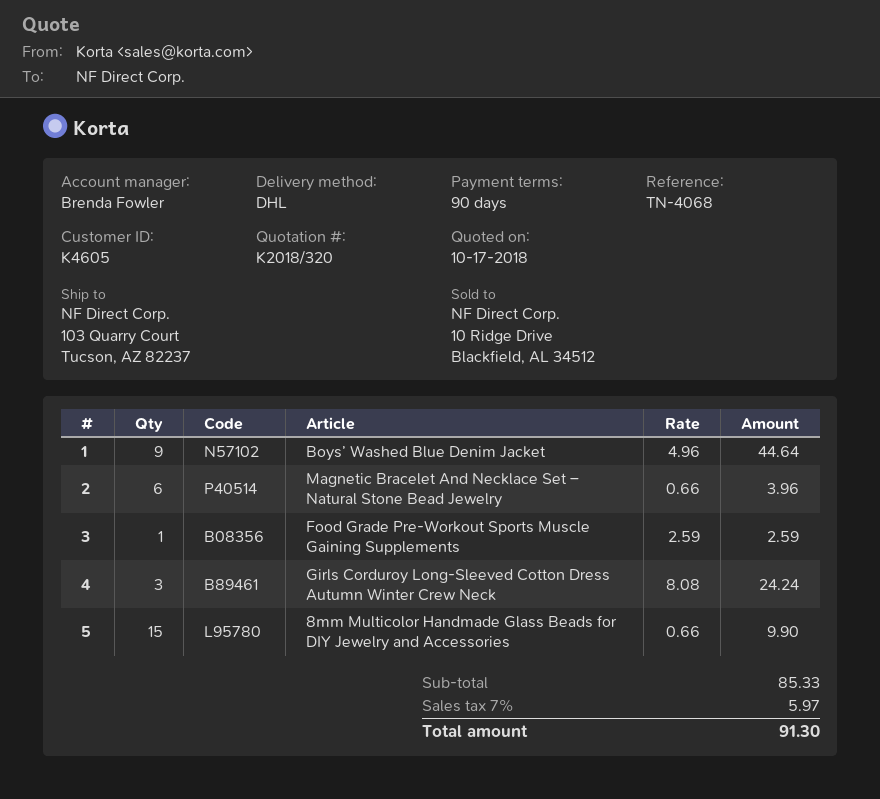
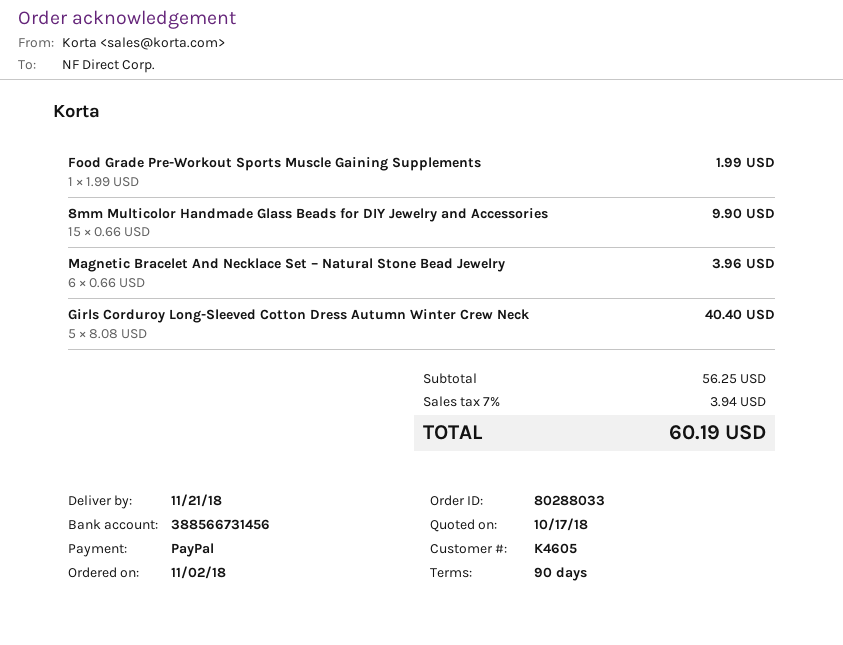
Boys’ Washed Blue Denim Jacket: 9 x 4.96 = 44.64 -> none
Food Grade Pre-Workout Sports Muscle Gaining Supplements: 1 x 2.59 = 2.59 -> 1 x 1.99 = 1.99
Girls Corduroy Long-Sleeved Cotton Dress Autumn Winter Crew Neck: 3 x 8.08 = 24.24 -> 5 x 8.08 = 40.40
subtotal: 85.33 -> 56.25
tax: 7% = 5.97 -> 7% = 3.94
total: 91.30 -> 60.19

